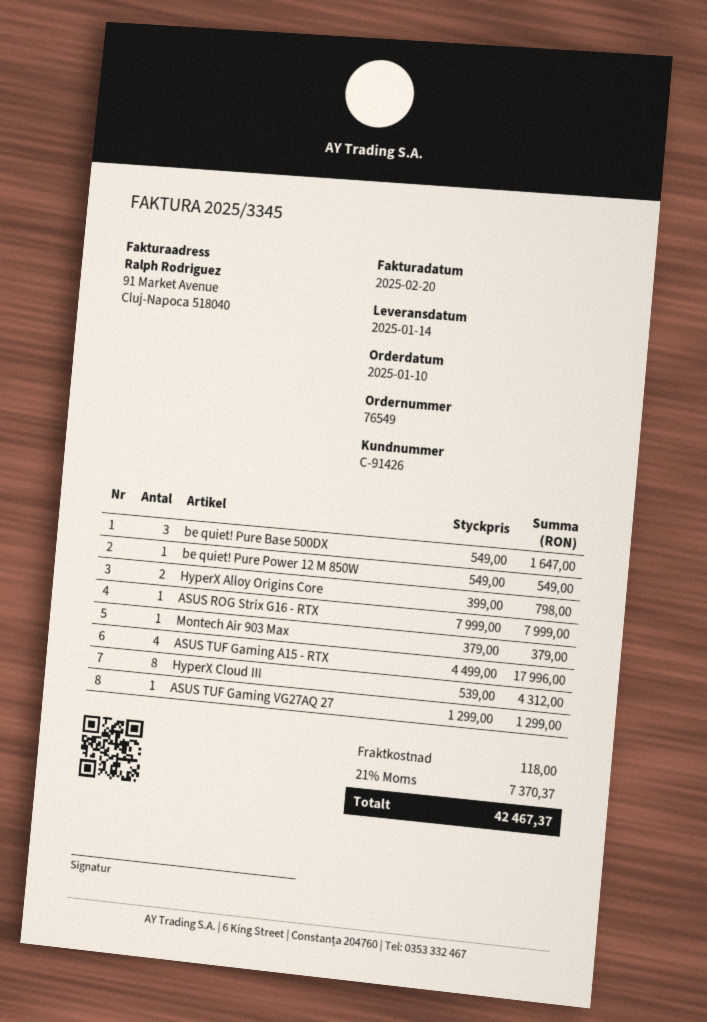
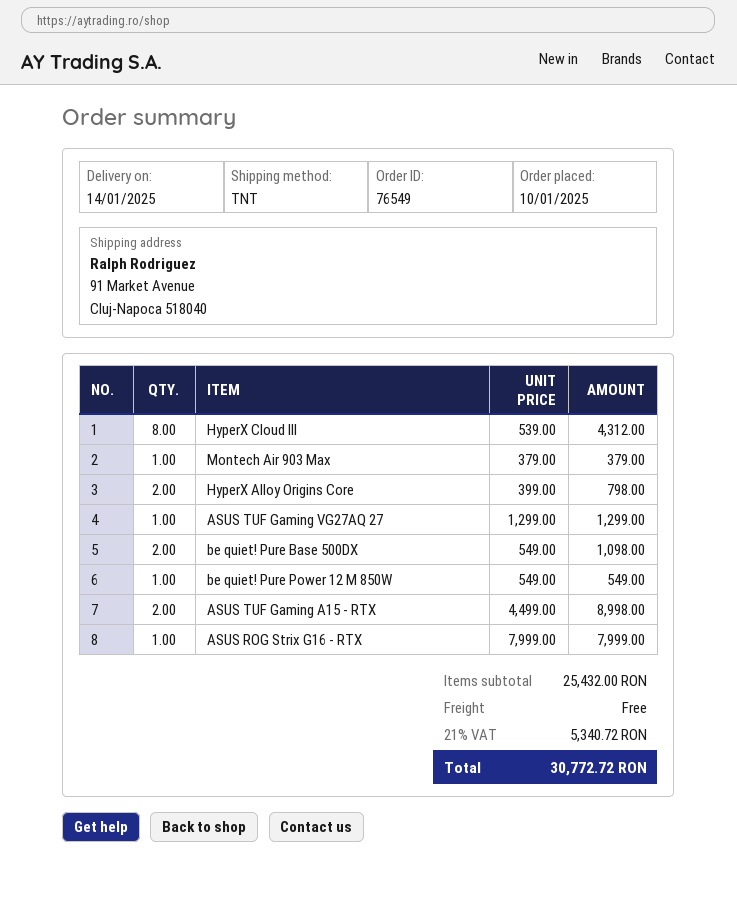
be quiet! Pure Base 500DX: 3 x 549.00 = 1647.00 -> 2 x 549.00 = 1098.00
ASUS TUF Gaming A15 - RTX: 4 x 4499.00 = 17996.00 -> 2 x 4499.00 = 8998.00
shipping: 118.00 -> 0.00
tax: 21% = 7370.37 -> 21% = 5340.72
total: 42467.37 -> 30772.72

